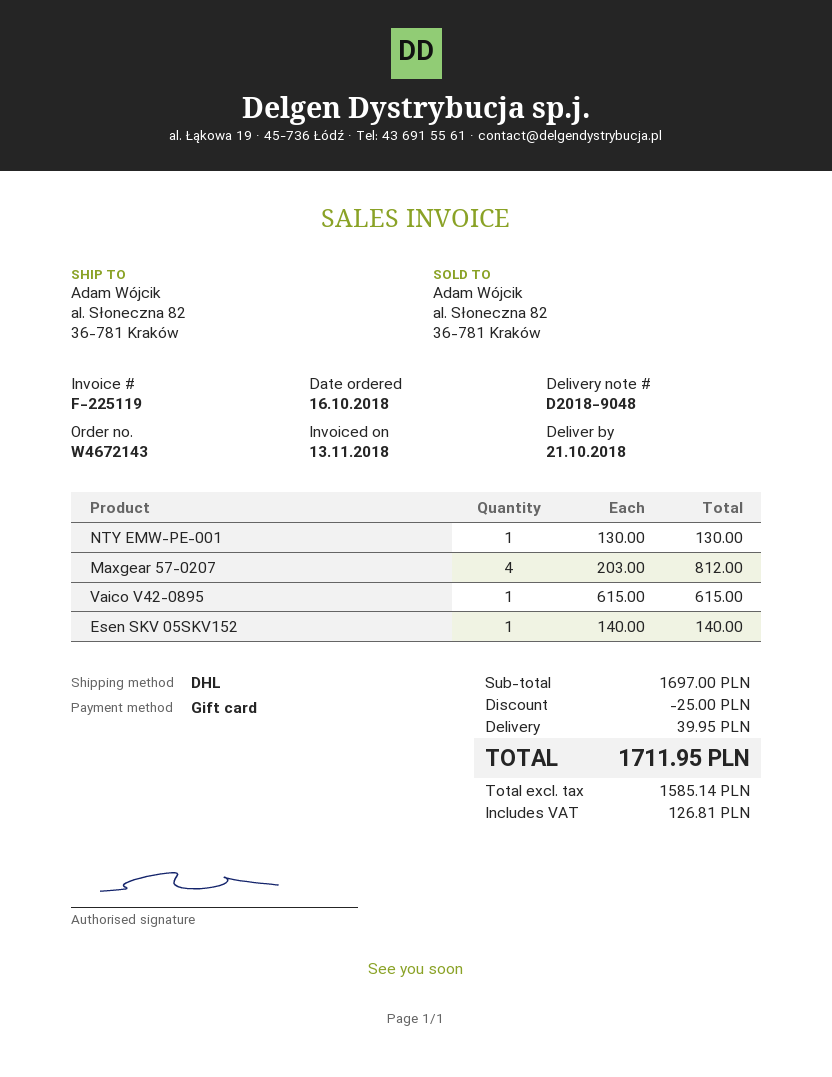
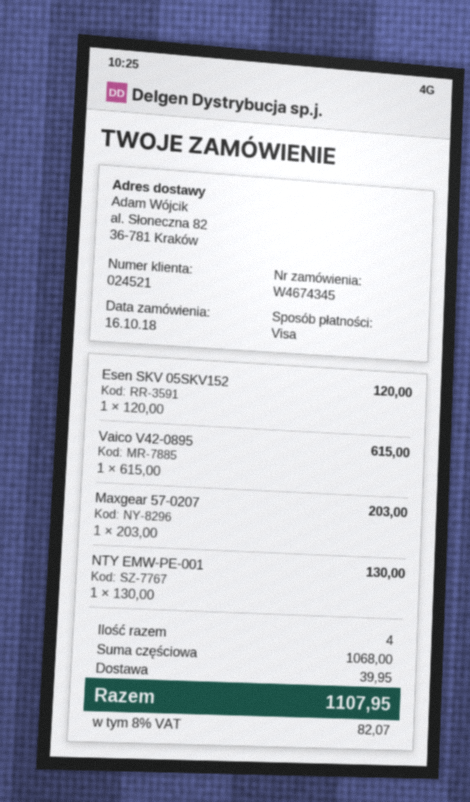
order number: W4672143 -> W4674345
payment method: gift card -> Visa
Maxgear 57-0207: 4 x 203.00 = 812.00 -> 1 x 203.00 = 203.00
Esen SKV 05SKV152: 1 x 140.00 = 140.00 -> 1 x 120.00 = 120.00
subtotal: 1697.00 -> 1068.00
discount: 25.00 -> none
tax: 126.81 -> 82.07
total: 1711.95 -> 1107.95

